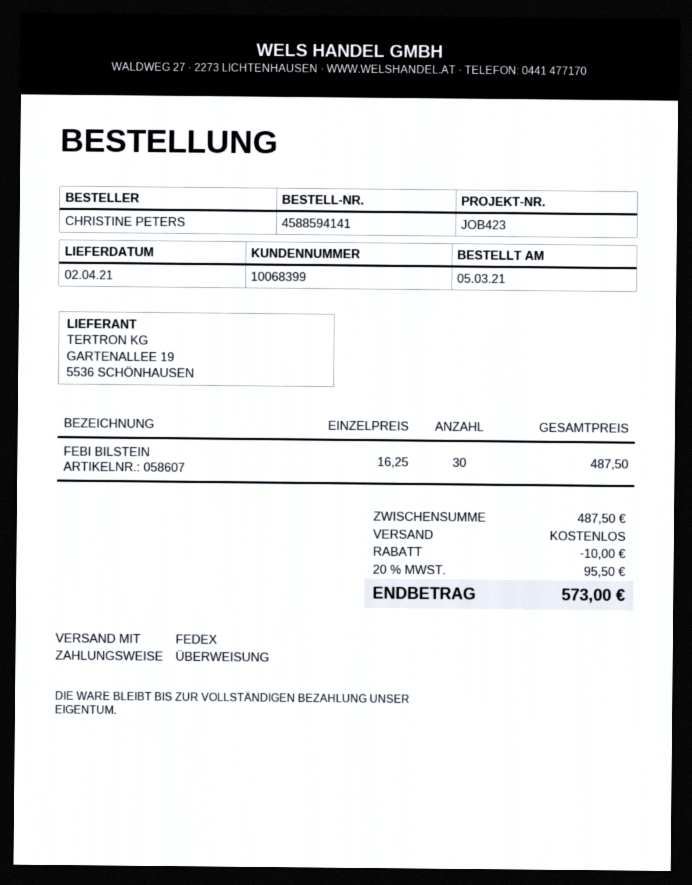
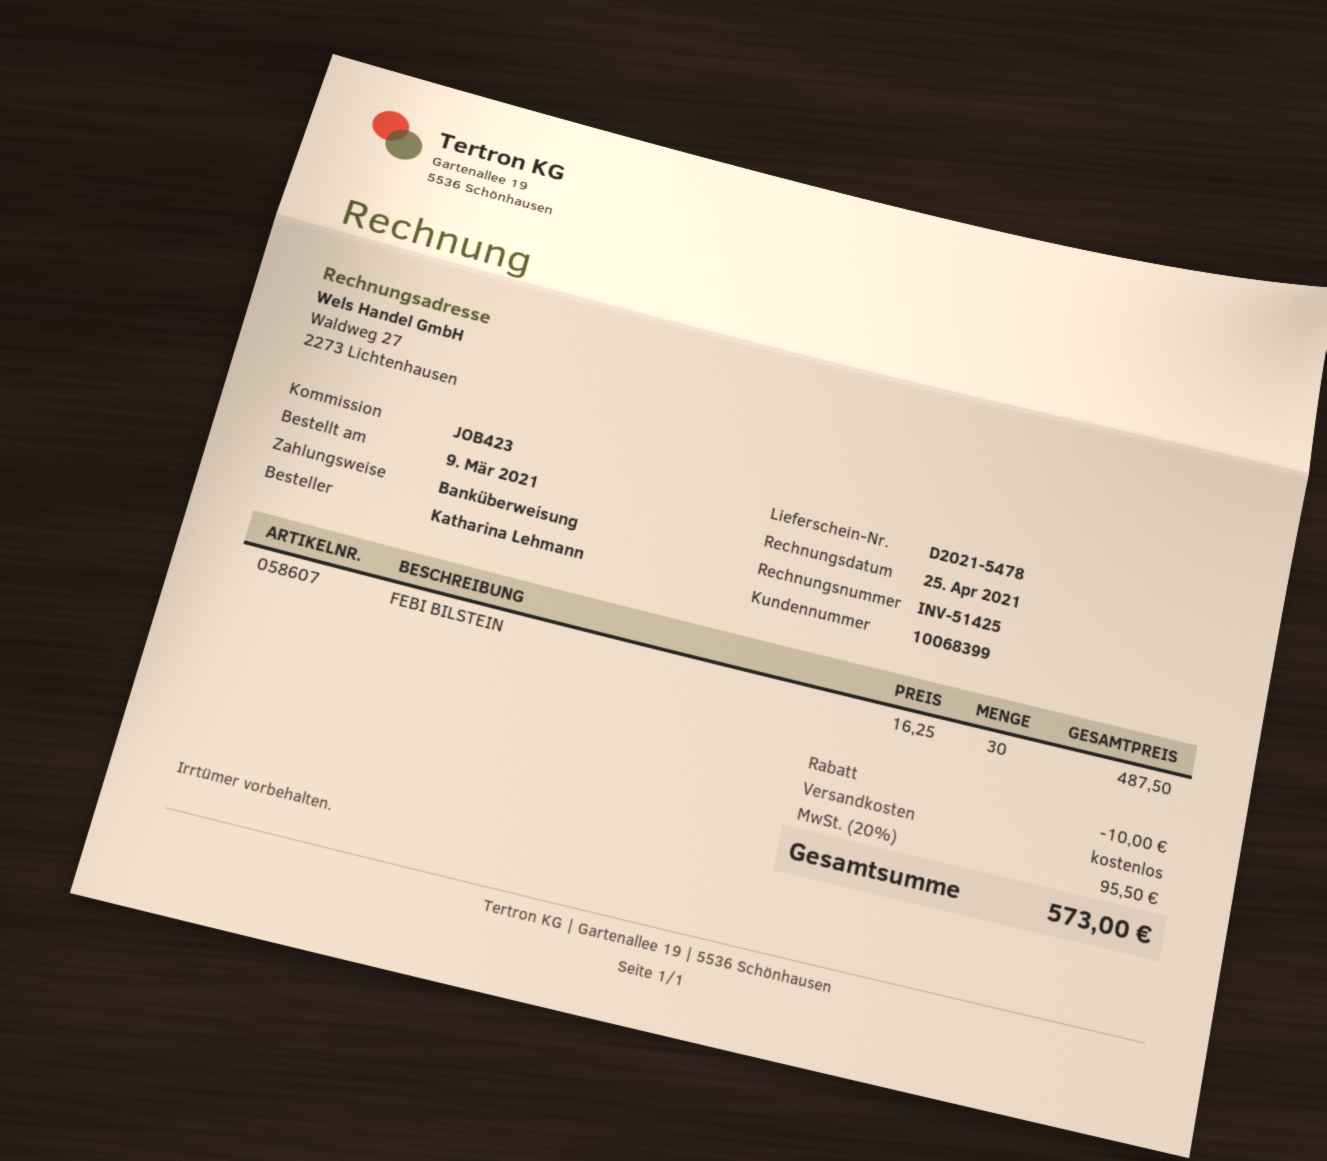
order date: 2021-03-05 -> 2021-03-09
ordered by: CHRISTINE PETERS -> Katharina Lehmann

